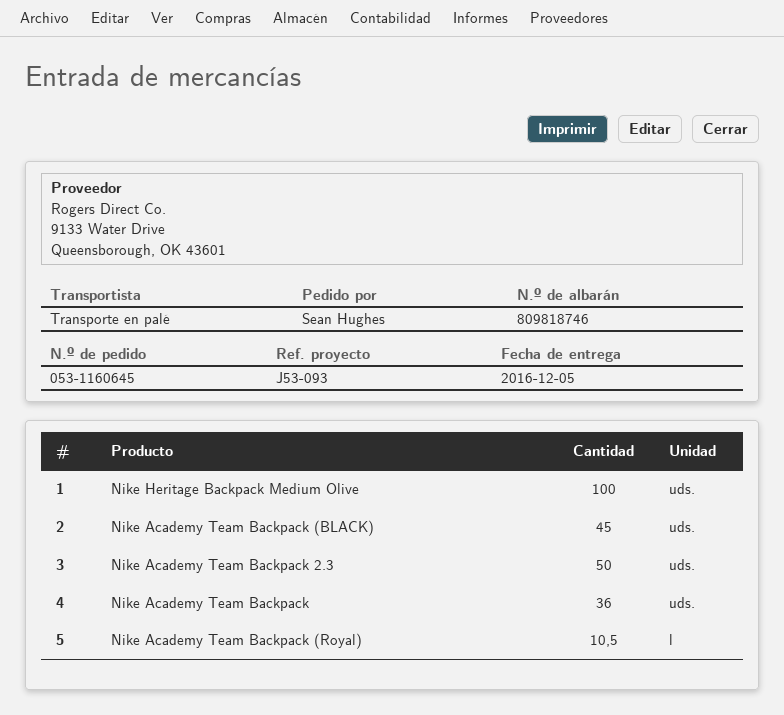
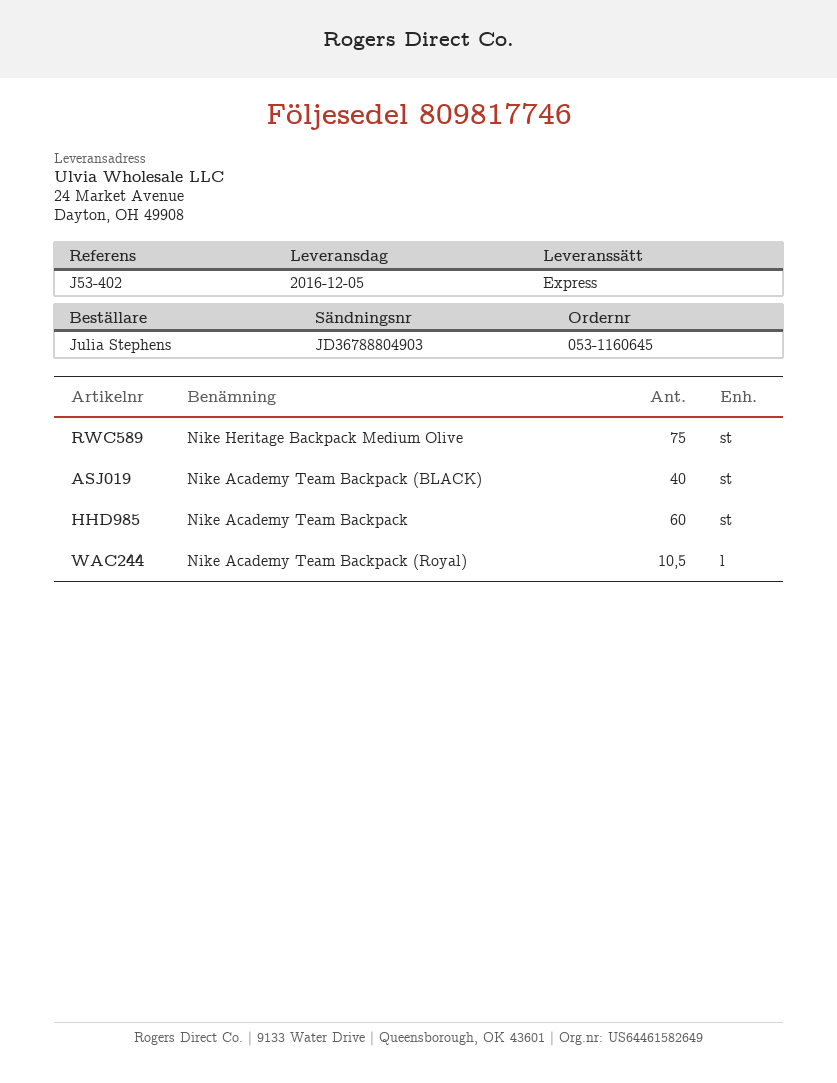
delivery note number: 809818746 -> 809817746
reference: J53-093 -> J53-402
ordered by: Sean Hughes -> Julia Stephens
shipping method: pallet freight -> express
Nike Heritage Backpack Medium Olive: 100 -> 75
Nike Academy Team Backpack (BLACK): 45 -> 40
Nike Academy Team Backpack 2.3: 50 -> none
Nike Academy Team Backpack: 36 -> 60

